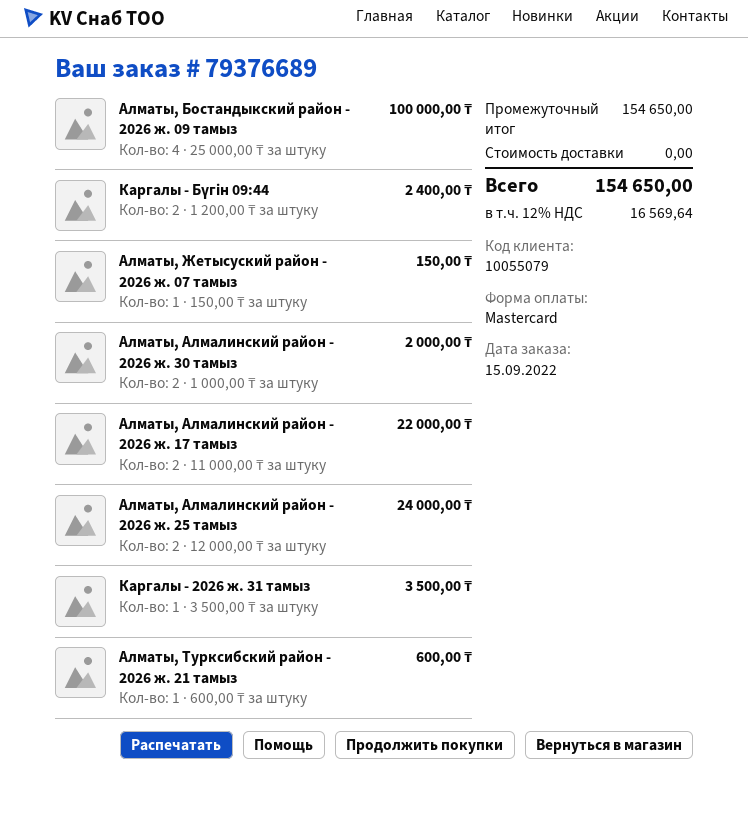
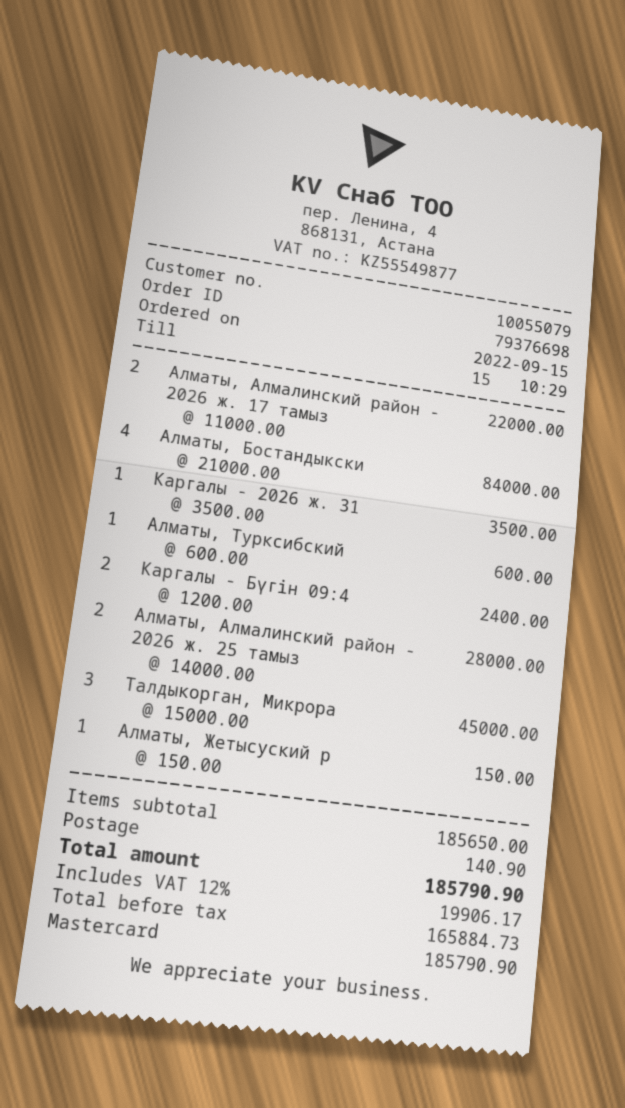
order number: 79376689 -> 79376698
Алматы, Бостандыкский район - 2026 ж. 09 тамыз: 4 x 25000.00 = 100000.00 -> 4 x 21000.00 = 84000.00
Алматы, Алмалинский район - 2026 ж. 30 тамыз: 2 x 1000.00 = 2000.00 -> none
Алматы, Алмалинский район - 2026 ж. 25 тамыз: 2 x 12000.00 = 24000.00 -> 2 x 14000.00 = 28000.00
Талдыкорган, Микрора: none -> 3 x 15000.00 = 45000.00
subtotal: 154650.00 -> 185650.00
shipping: 0.00 -> 140.90
tax: 12% = 16569.64 -> 12% = 19906.17
total: 154650.00 -> 185790.90

